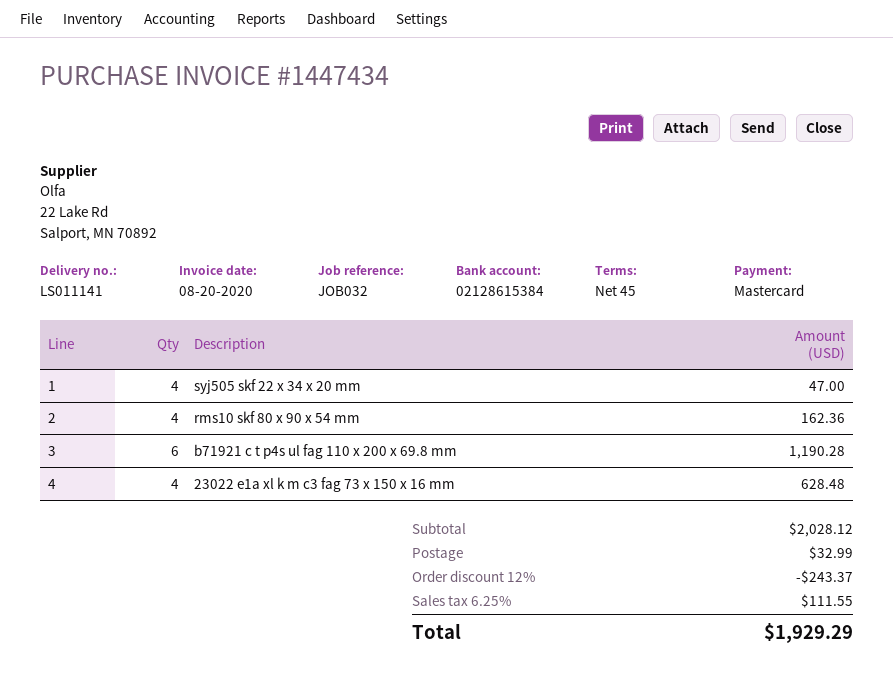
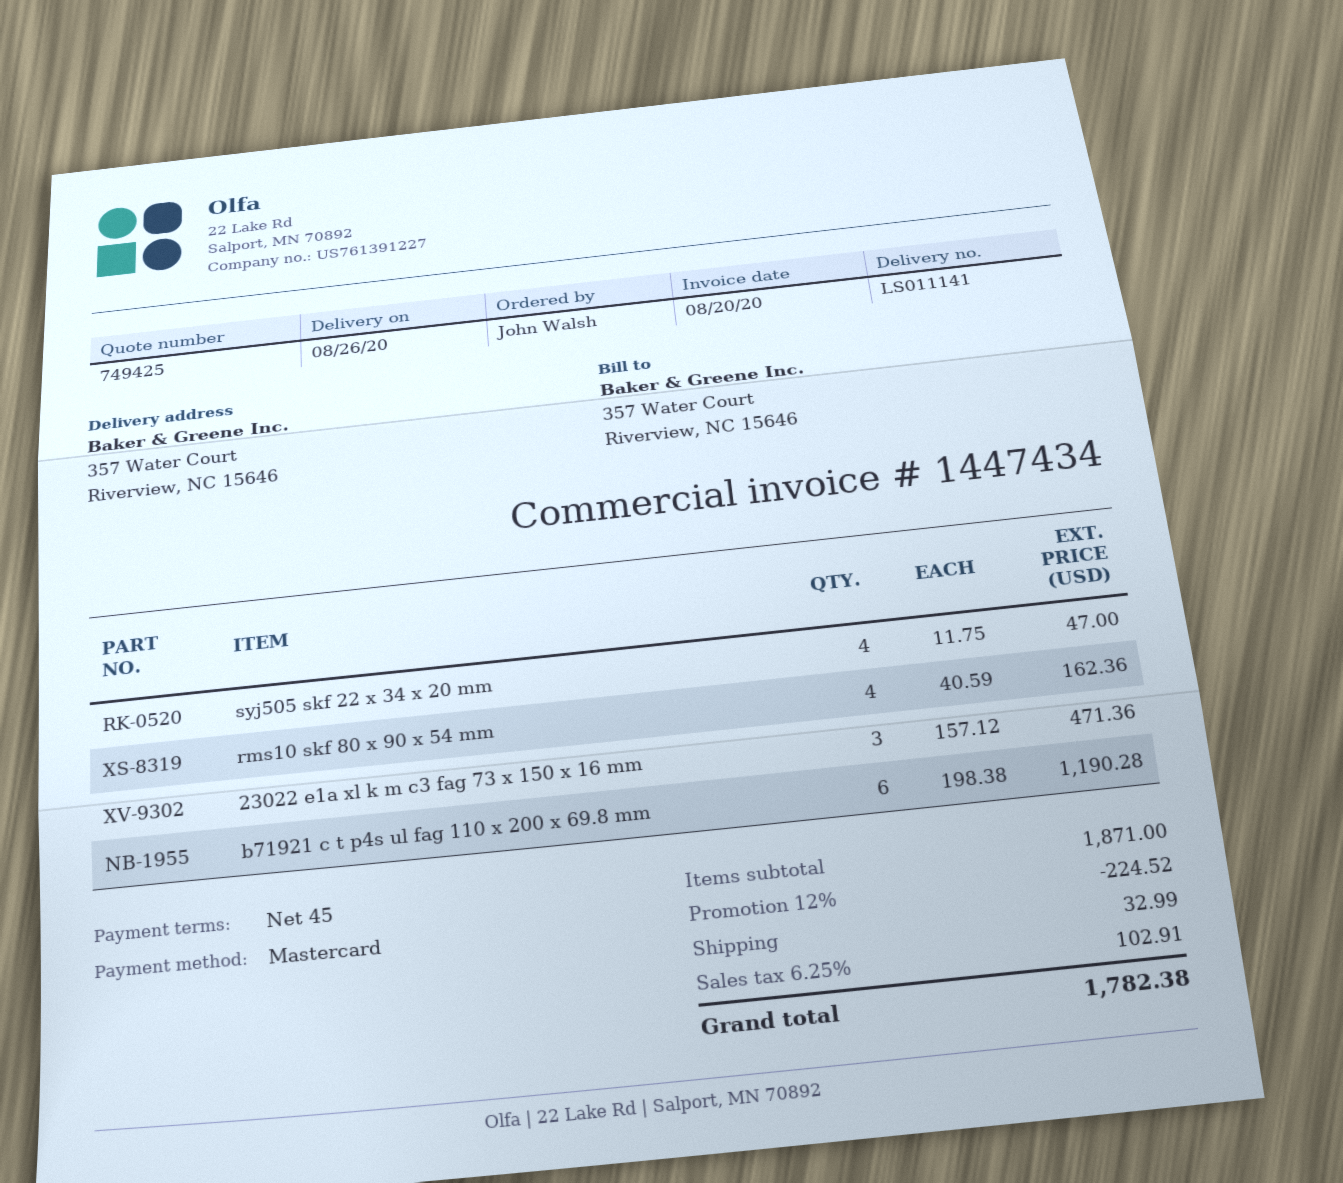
23022 e1a xl k m c3 fag 73 x 150 x 16 mm: 4 for 628.48 -> 3 for 471.36
subtotal: 2028.12 -> 1871.00
discount: 12% = 243.37 -> 12% = 224.52
tax: 6.25% = 111.55 -> 6.25% = 102.91
total: 1929.29 -> 1782.38

